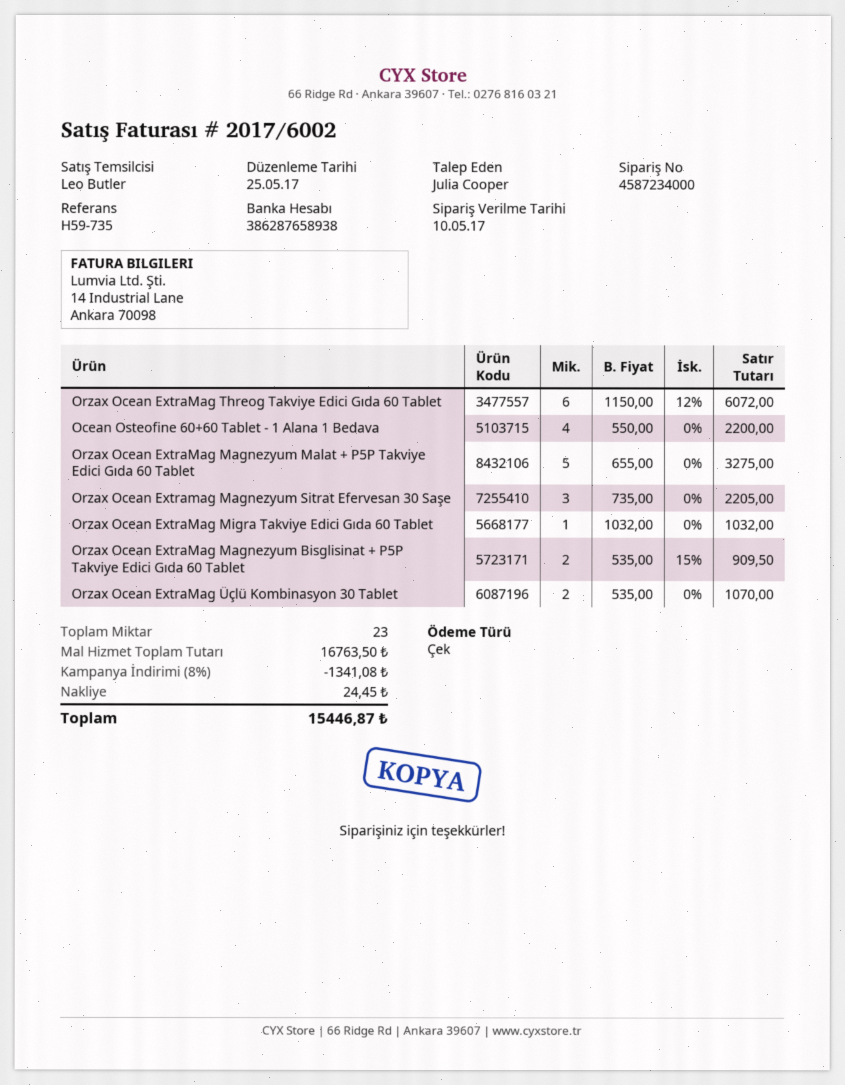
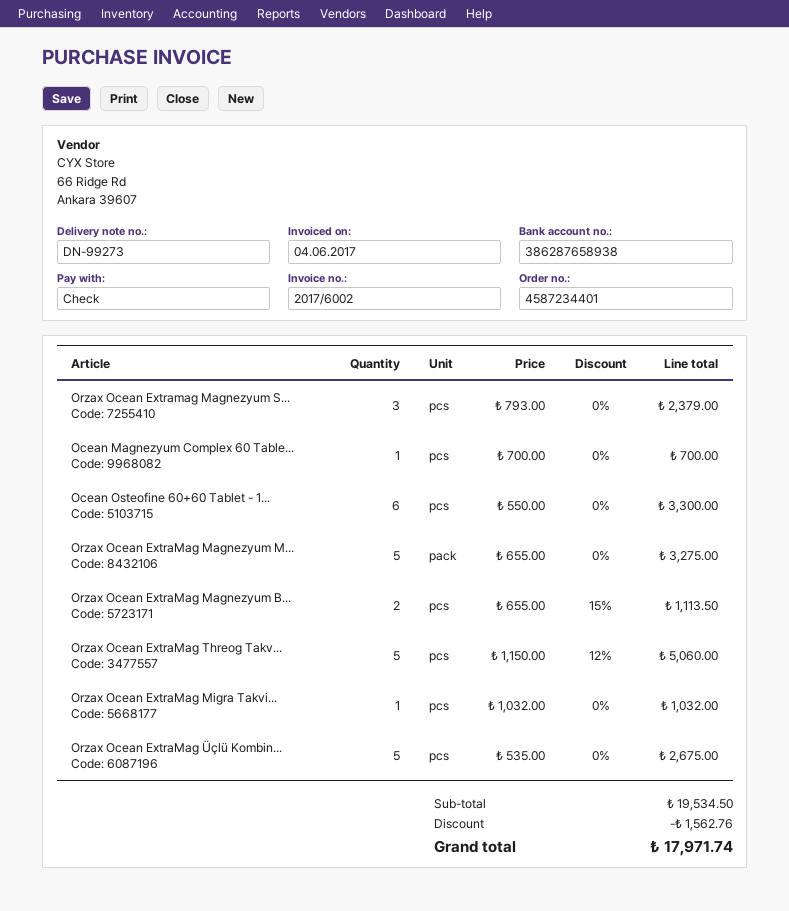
order number: 4587234000 -> 4587234401
invoice date: 2017-05-25 -> 2017-06-04
Orzax Ocean ExtraMag Threog Takviye Edici Gıda 60 Tablet: 6 x 1150.00 - 12% = 6072.00 -> 5 x 1150.00 - 12% = 5060.00
Ocean Osteofine 60+60 Tablet - 1 Alana 1 Bedava: 4 x 550.00 = 2200.00 -> 6 x 550.00 = 3300.00
Orzax Ocean Extramag Magnezyum Sitrat Efervesan 30 Saşe: 3 x 735.00 = 2205.00 -> 3 x 793.00 = 2379.00
Orzax Ocean ExtraMag Magnezyum Bisglisinat + P5P Takviye Edici Gıda 60 Tablet: 2 x 535.00 - 15% = 909.50 -> 2 x 655.00 - 15% = 1113.50
Orzax Ocean ExtraMag Üçlü Kombinasyon 30 Tablet: 2 x 535.00 = 1070.00 -> 5 x 535.00 = 2675.00
Ocean Magnezyum Complex 60 Table...: none -> 1 x 700.00 = 700.00
subtotal: 16763.50 -> 19534.50
discount: 1341.08 -> 1562.76
shipping: 24.45 -> none
total: 15446.87 -> 17971.74

